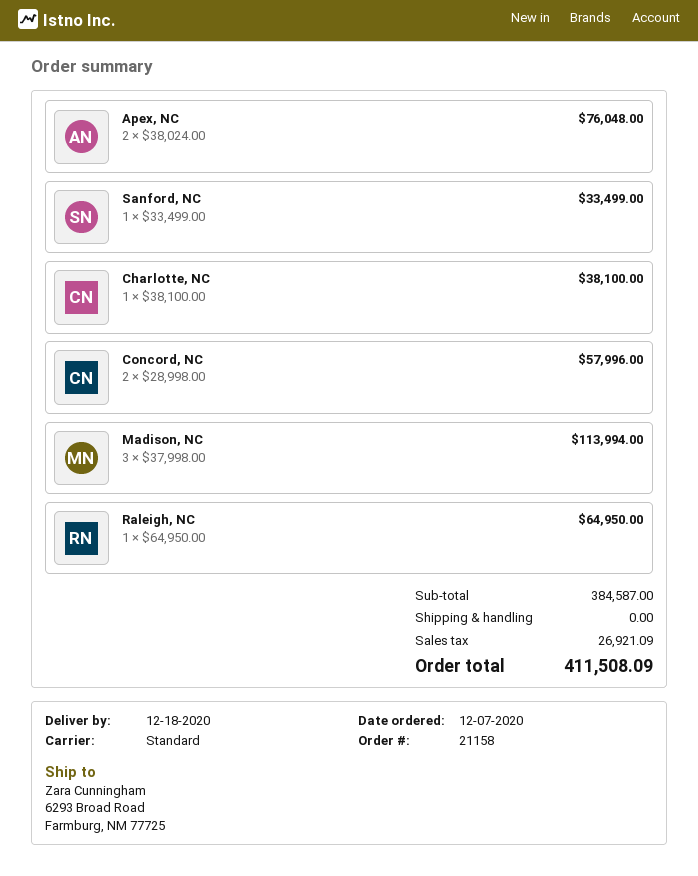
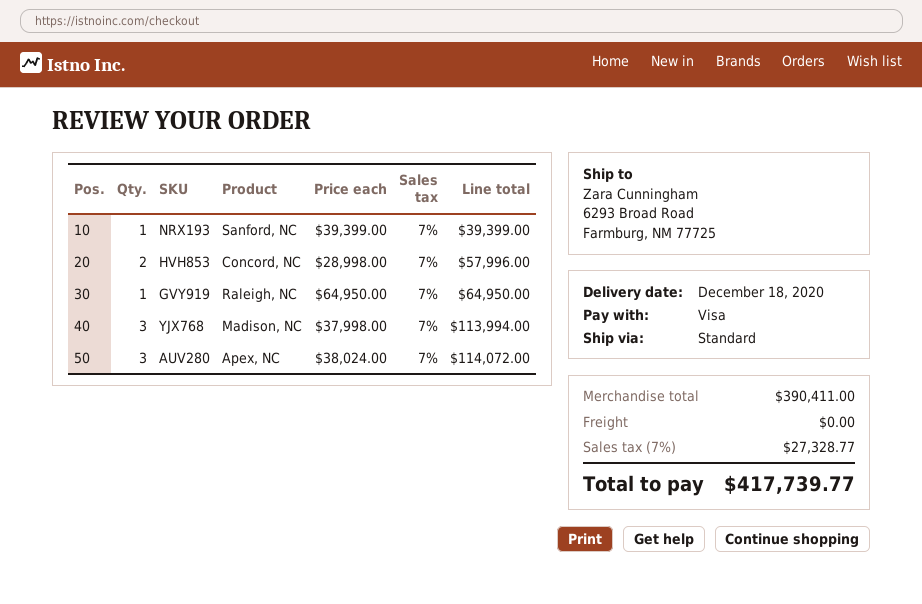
Apex, NC: 2 x 38024.00 = 76048.00 -> 3 x 38024.00 = 114072.00
Sanford, NC: 1 x 33499.00 = 33499.00 -> 1 x 39399.00 = 39399.00
Charlotte, NC: 1 x 38100.00 = 38100.00 -> none
subtotal: 384587.00 -> 390411.00
tax: 26921.09 -> 27328.77
total: 411508.09 -> 417739.77

